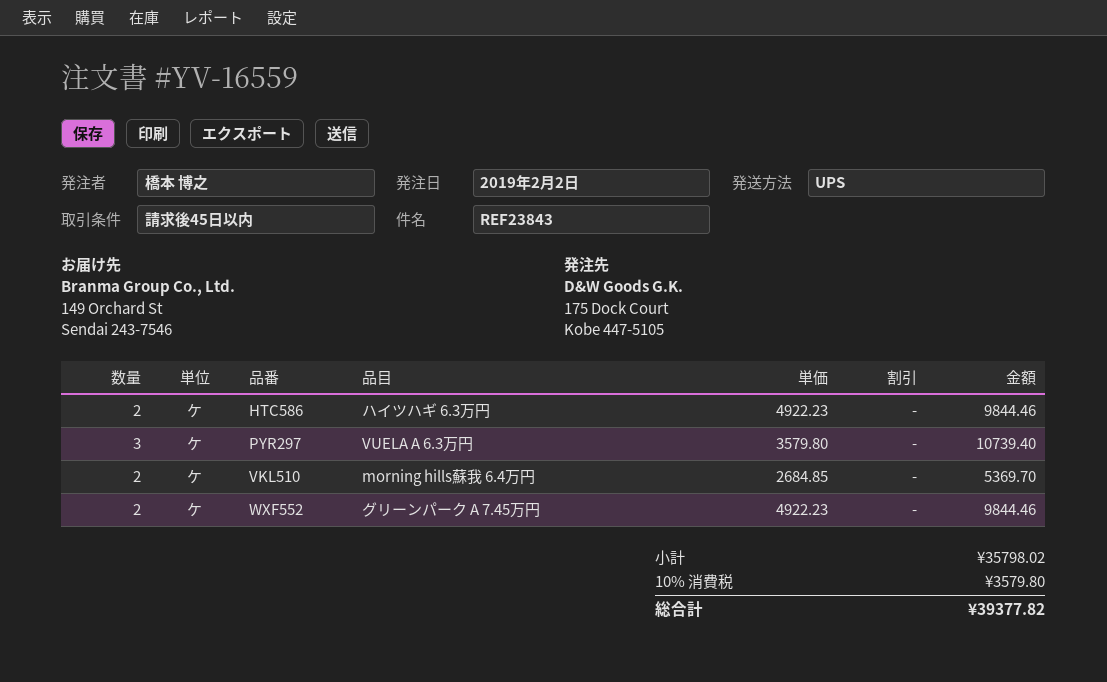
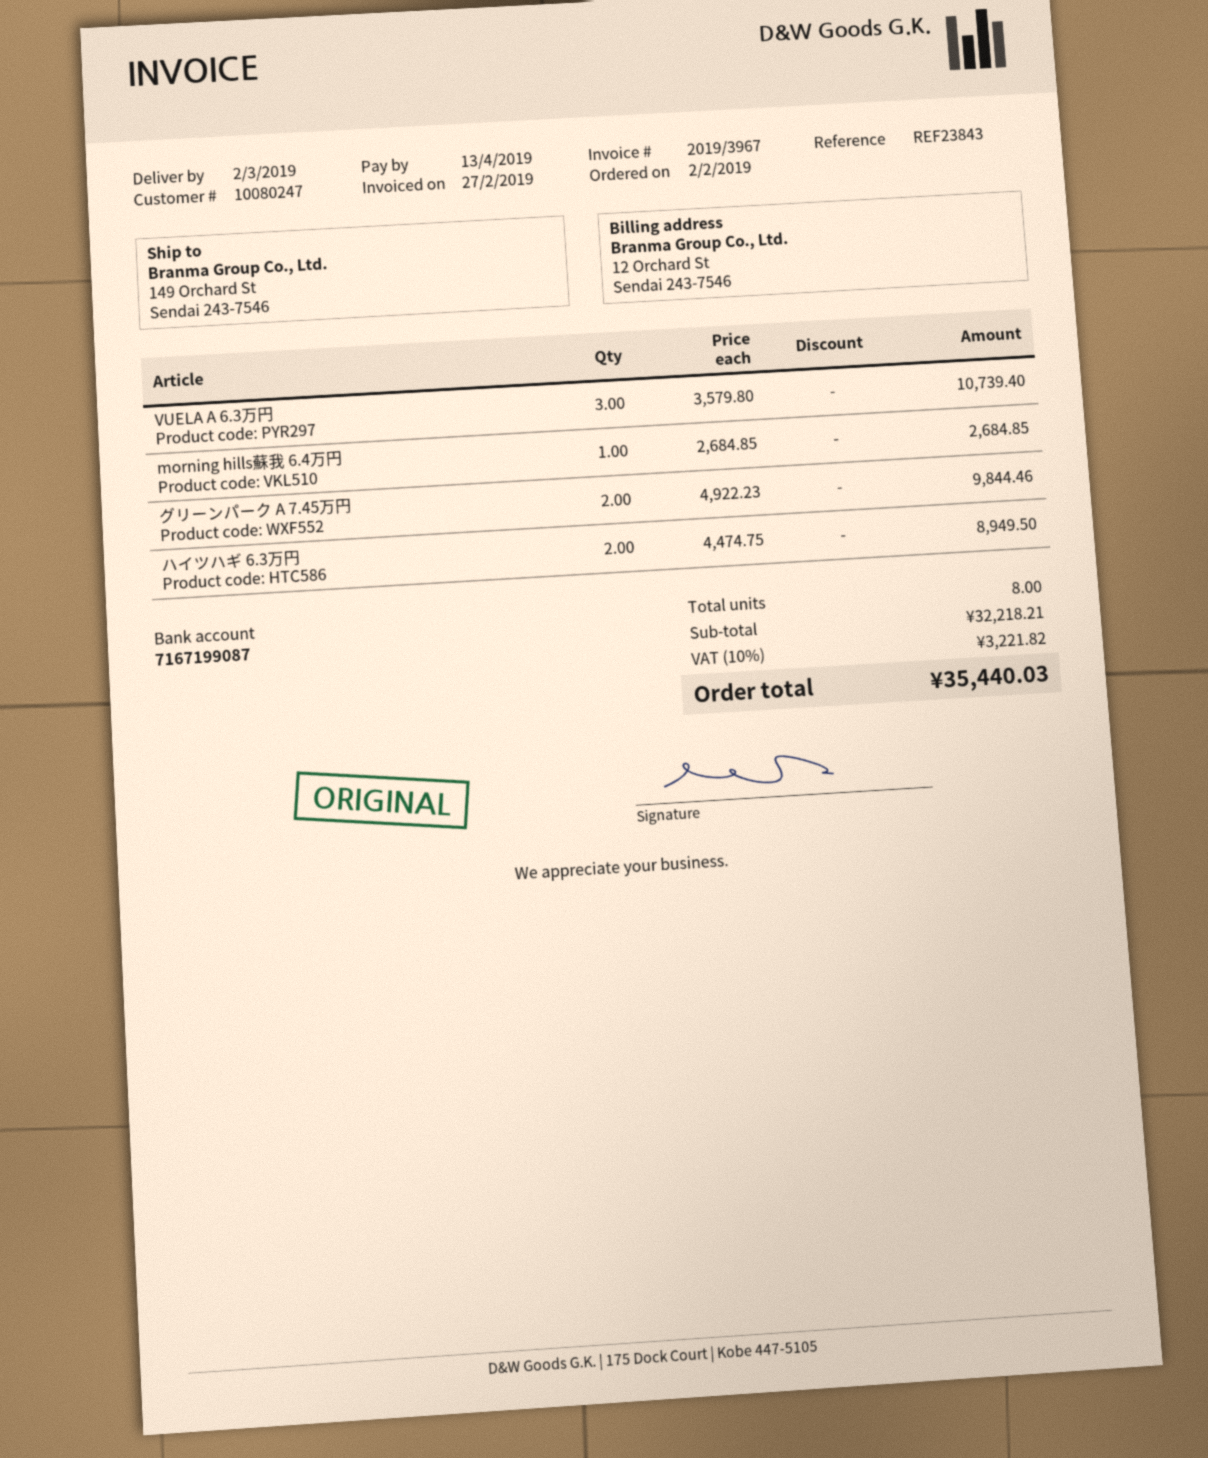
ハイツハギ 6.3万円: 2 x 4922.23 = 9844.46 -> 2 x 4474.75 = 8949.50
morning hills蘇我 6.4万円: 2 x 2684.85 = 5369.70 -> 1 x 2684.85 = 2684.85
subtotal: 35798.02 -> 32218.21
tax: 10% = 3579.80 -> 10% = 3221.82
total: 39377.82 -> 35440.03

